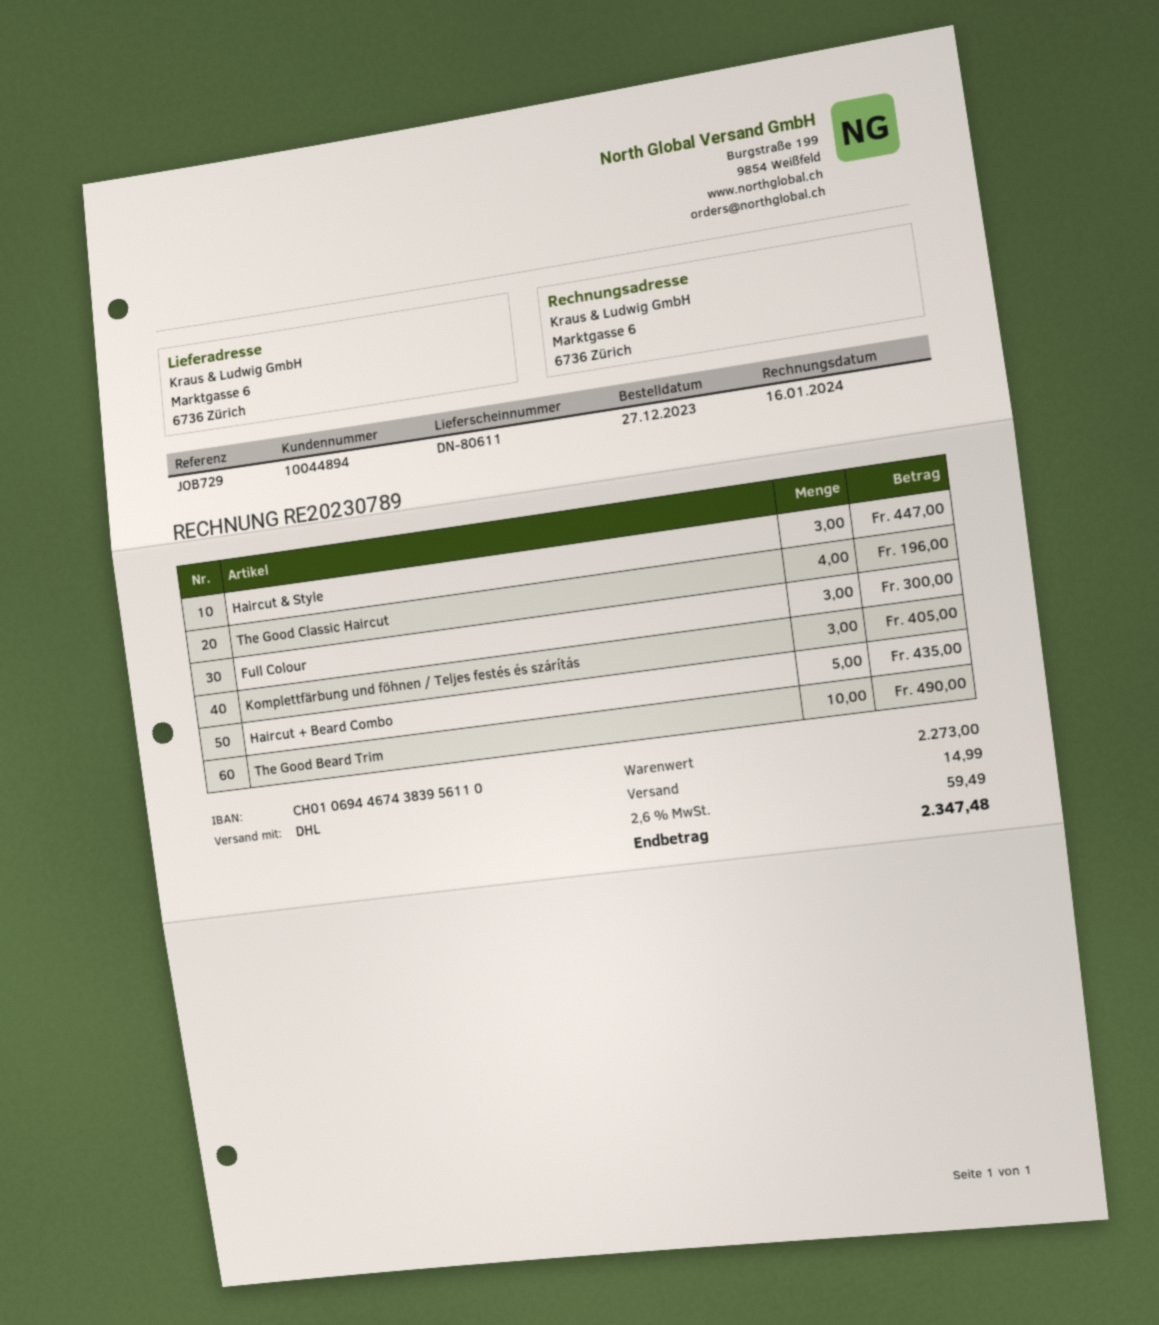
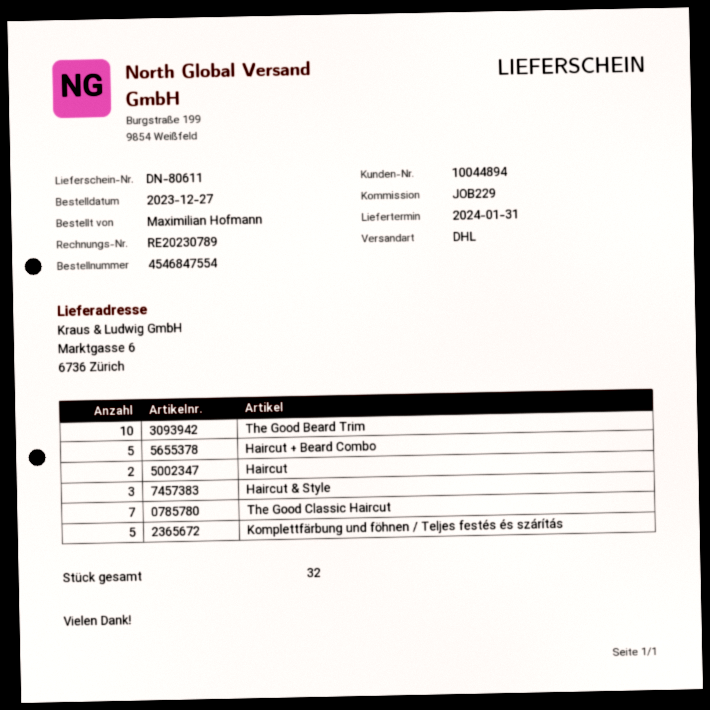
reference: JOB729 -> JOB229
The Good Classic Haircut: 4 -> 7
Full Colour: 3 -> none
Komplettfärbung und föhnen / Teljes festés és szárítás: 3 -> 5
Haircut: none -> 2

